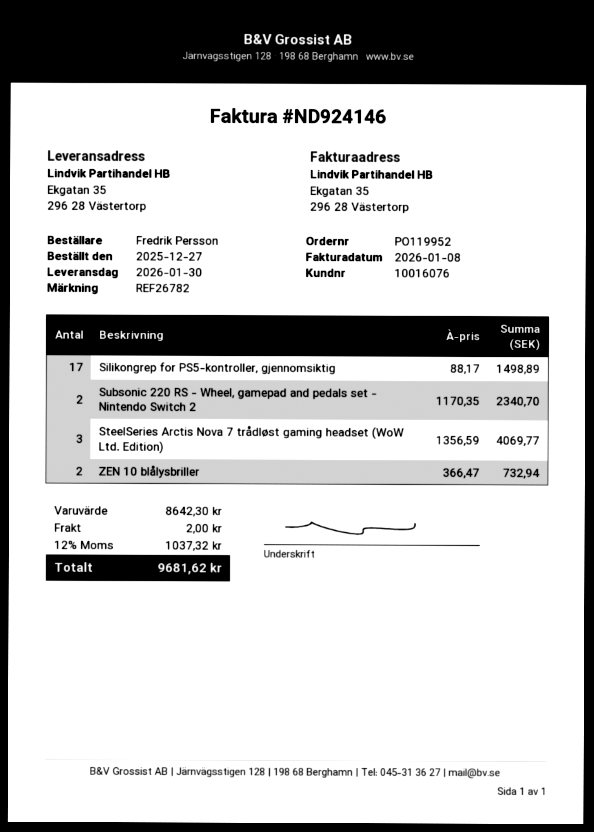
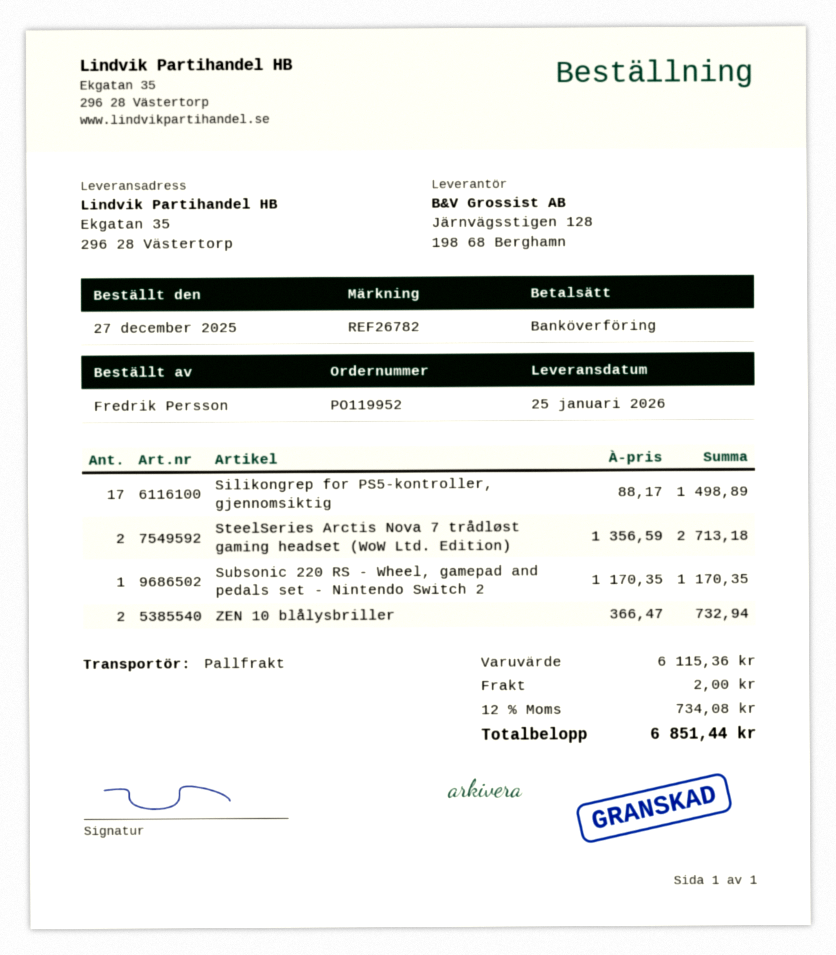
delivery date: 2026-01-30 -> 2026-01-25
Subsonic 220 RS - Wheel, gamepad and pedals set - Nintendo Switch 2: 2 x 1170.35 = 2340.70 -> 1 x 1170.35 = 1170.35
SteelSeries Arctis Nova 7 trådløst gaming headset (WoW Ltd. Edition): 3 x 1356.59 = 4069.77 -> 2 x 1356.59 = 2713.18
subtotal: 8642.30 -> 6115.36
tax: 12% = 1037.32 -> 12% = 734.08
total: 9681.62 -> 6851.44

